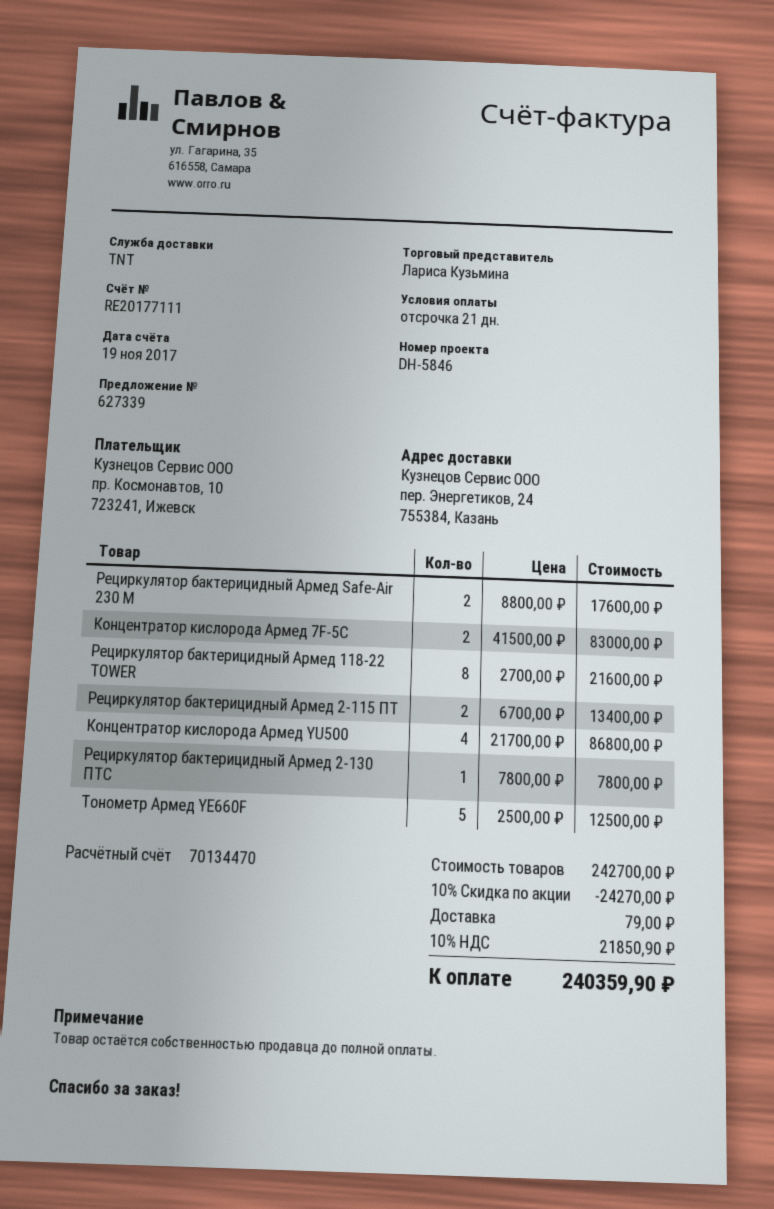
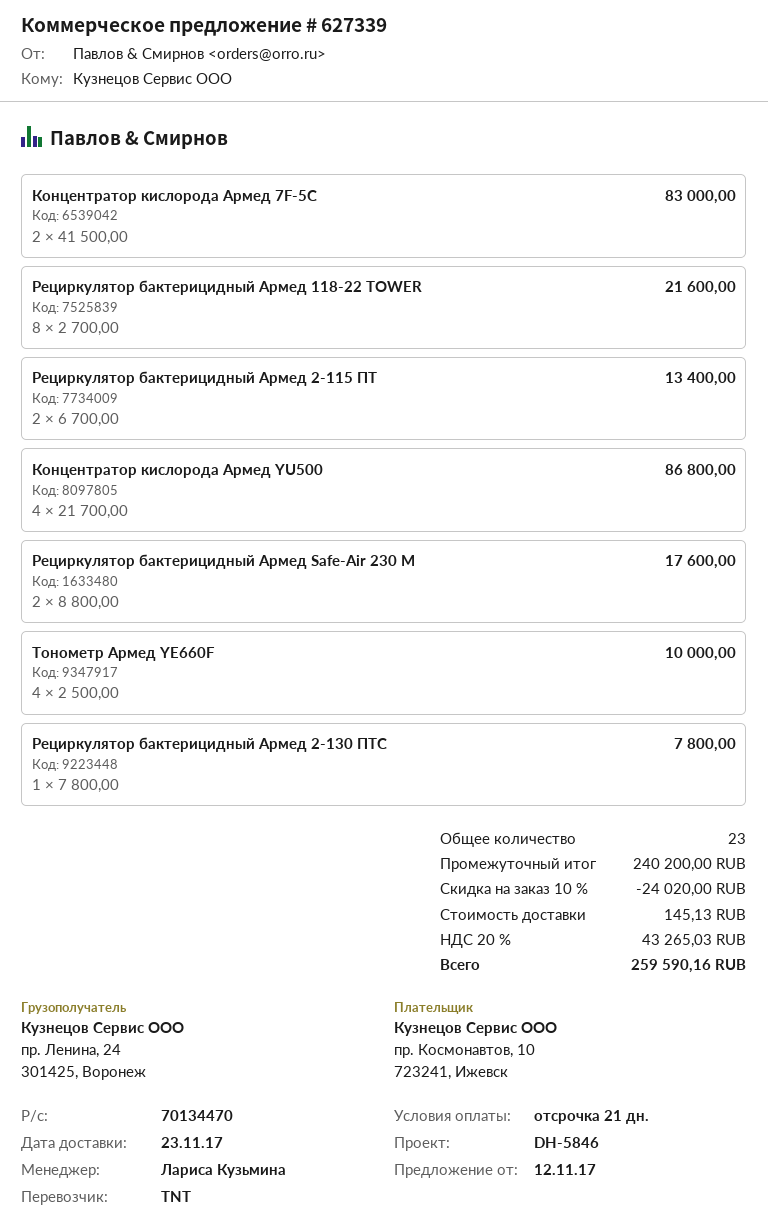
ship to: пер. Энергетиков, 24, 755384, Казань -> пр. Ленина, 24, 301425, Воронеж
Тонометр Армед YE660F: 5 x 2500.00 = 12500.00 -> 4 x 2500.00 = 10000.00
subtotal: 242700.00 -> 240200.00
discount: 10% = 24270.00 -> 10% = 24020.00
shipping: 79.00 -> 145.13
tax: 10% = 21850.90 -> 20% = 43265.03
total: 240359.90 -> 259590.16

